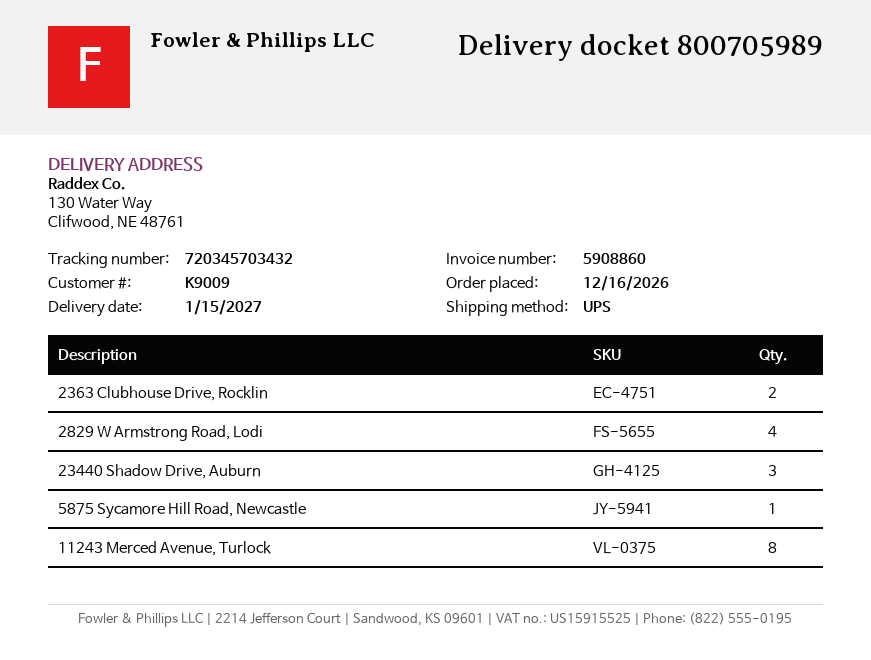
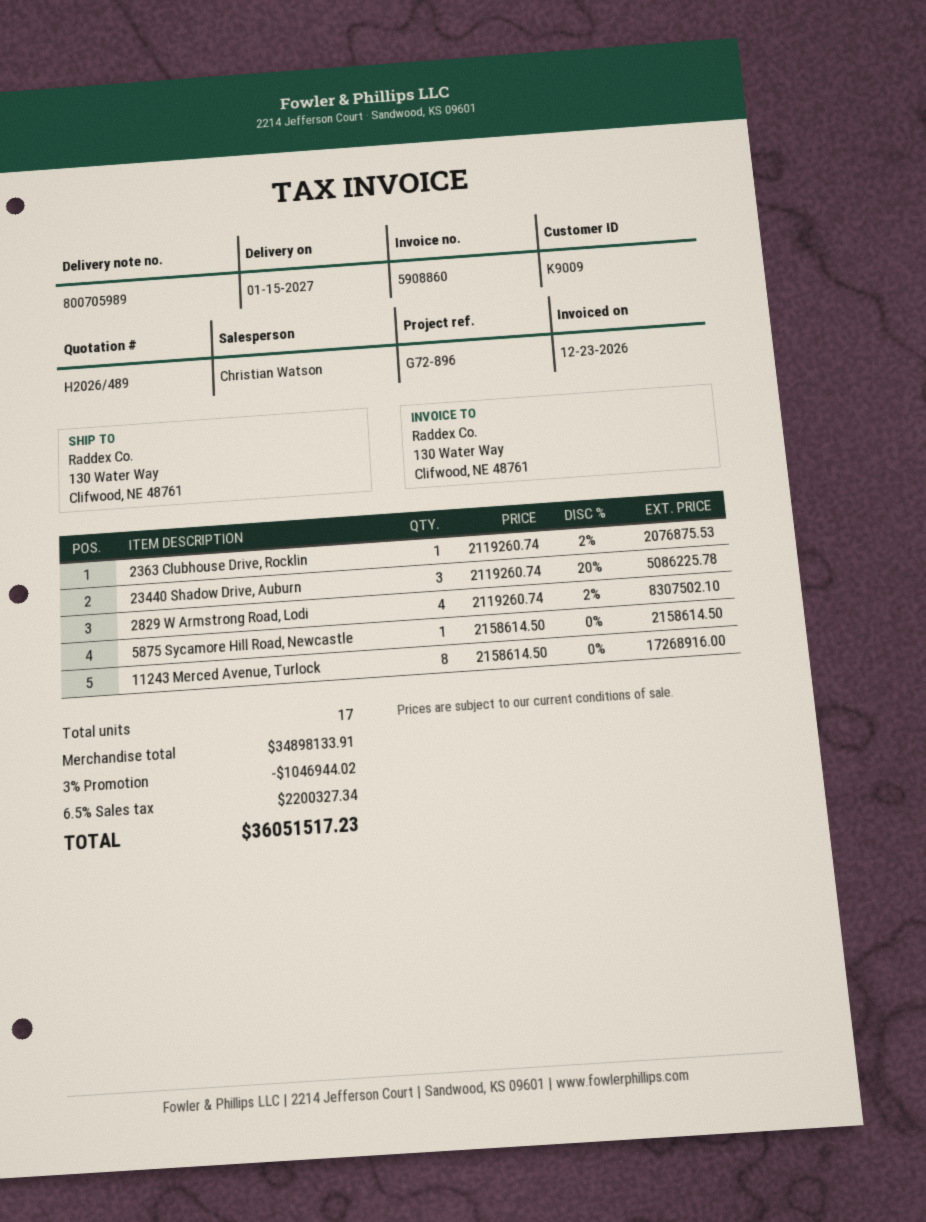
2363 Clubhouse Drive, Rocklin: 2 -> 1

